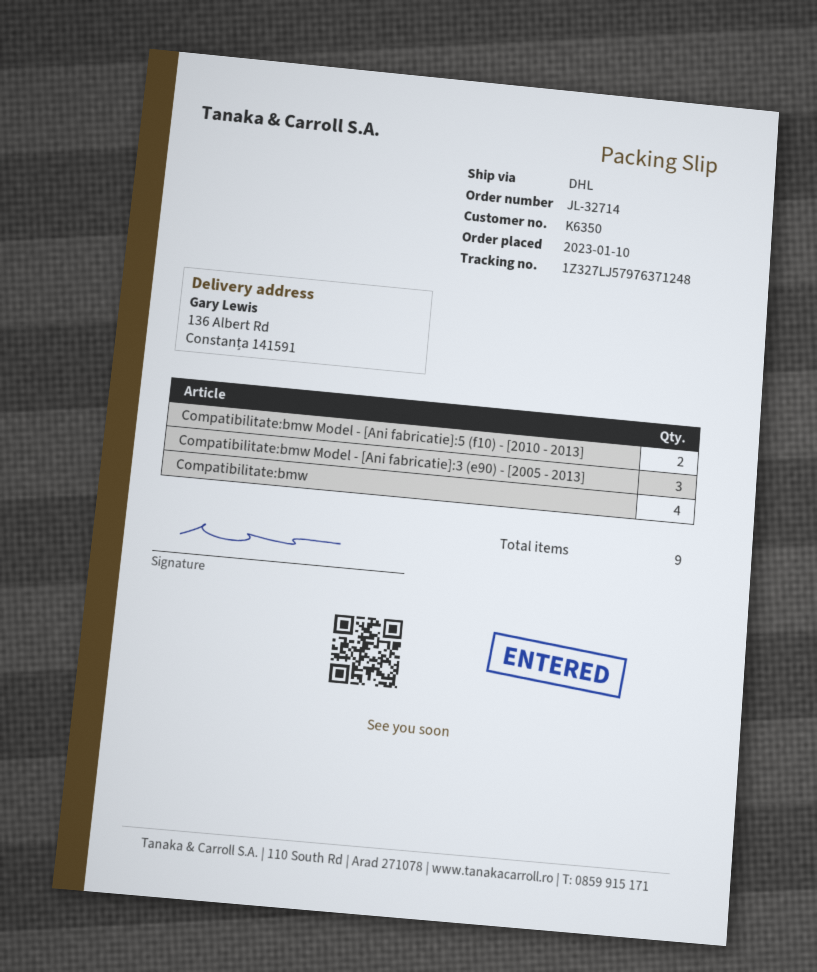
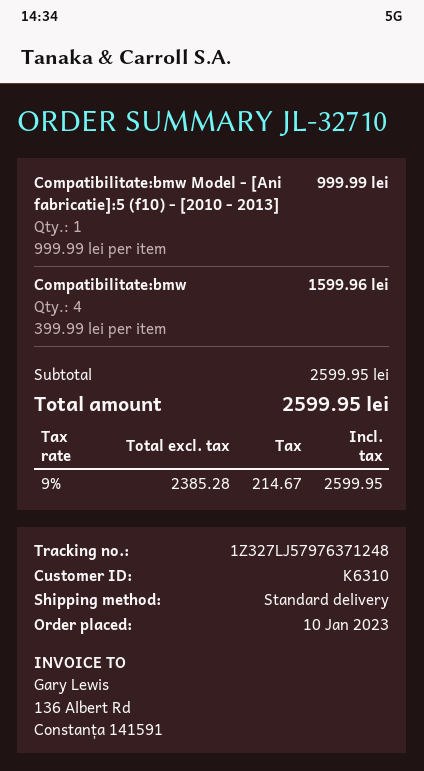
order number: JL-32714 -> JL-32710
customer number: K6350 -> K6310
shipping method: DHL -> standard
Compatibilitate:bmw Model - [Ani fabricatie]:5 (f10) - [2010 - 2013]: 2 -> 1
Compatibilitate:bmw Model - [Ani fabricatie]:3 (e90) - [2005 - 2013]: 3 -> none

